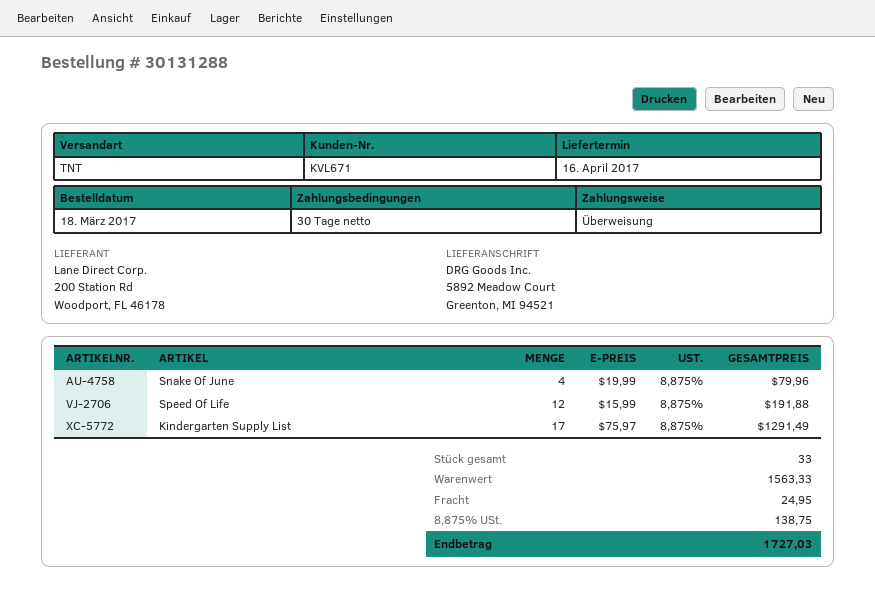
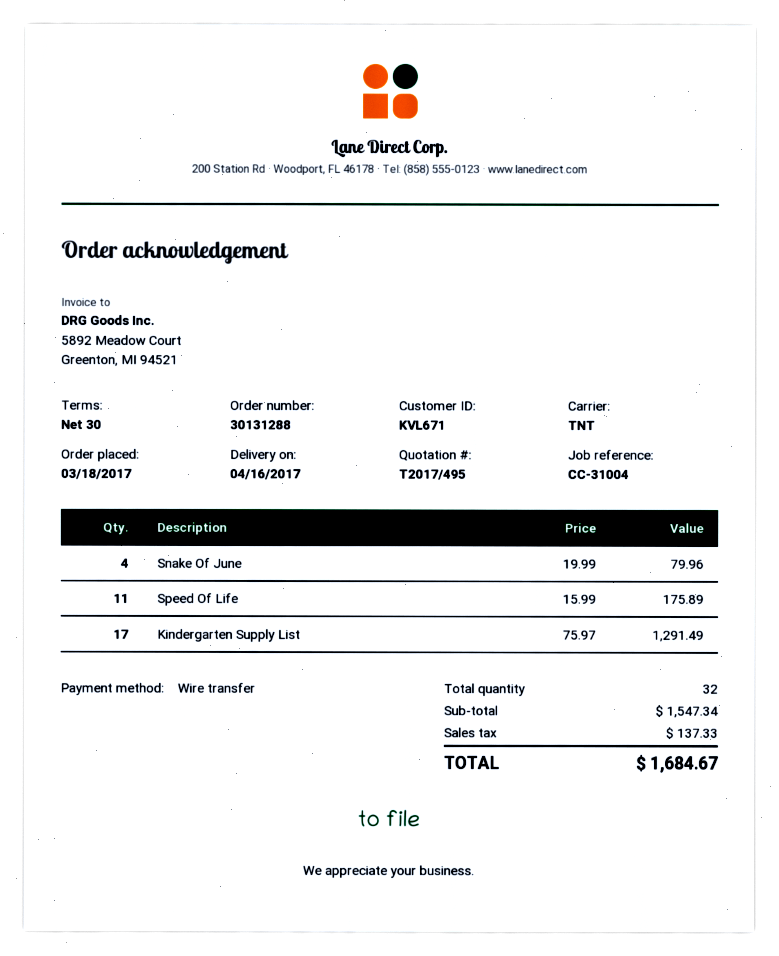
Speed Of Life: 12 x 15.99 = 191.88 -> 11 x 15.99 = 175.89
total quantity: 33 -> 32
subtotal: 1563.33 -> 1547.34
shipping: 24.95 -> none
tax: 138.75 -> 137.33
total: 1727.03 -> 1684.67

